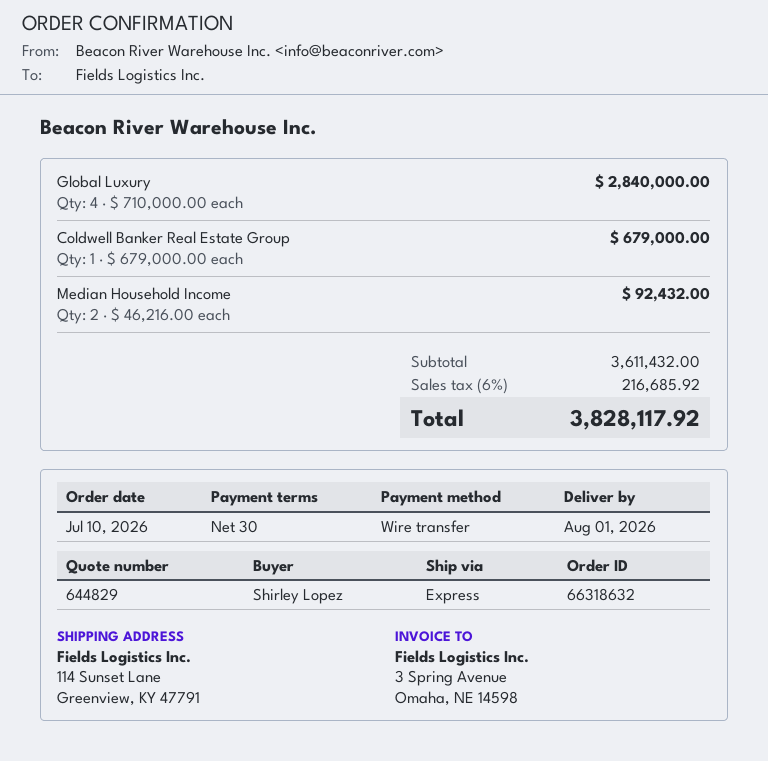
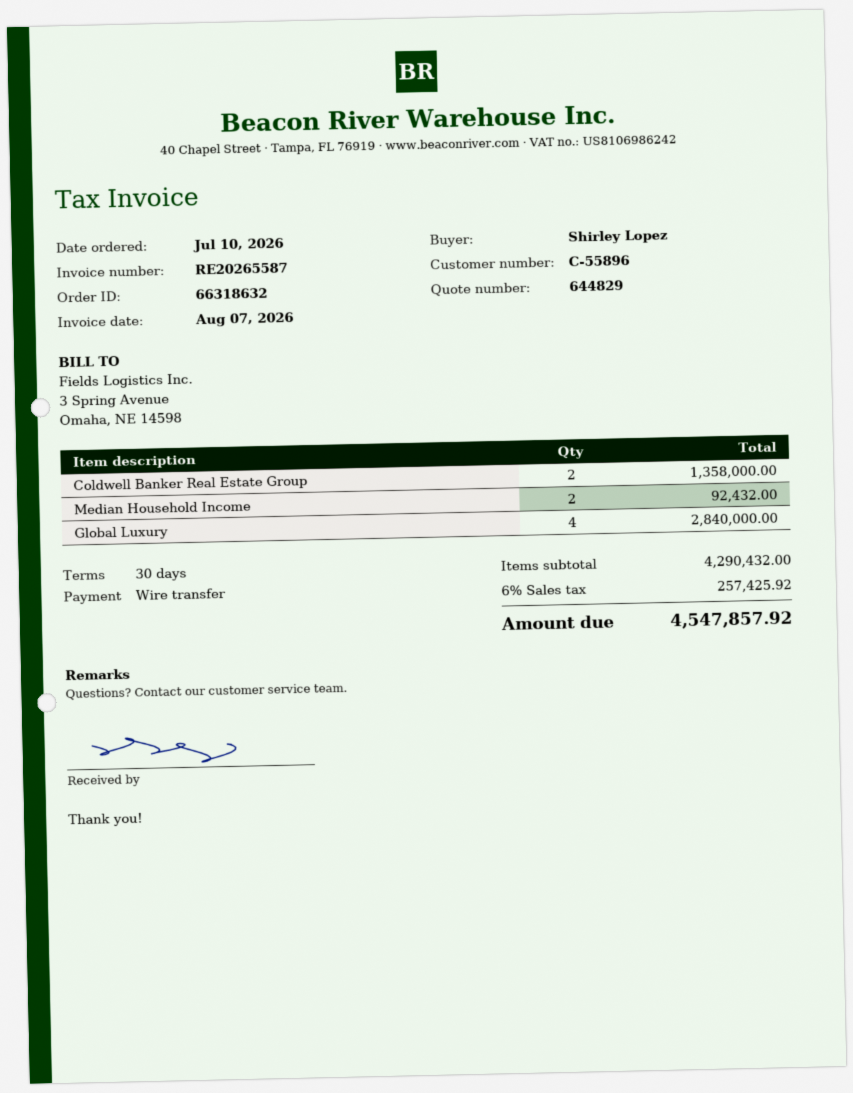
Coldwell Banker Real Estate Group: 1 for 679000.00 -> 2 for 1358000.00
subtotal: 3611432.00 -> 4290432.00
tax: 6% = 216685.92 -> 6% = 257425.92
total: 3828117.92 -> 4547857.92

